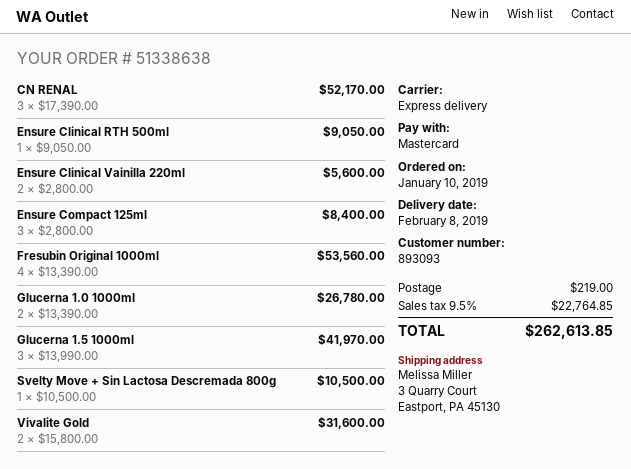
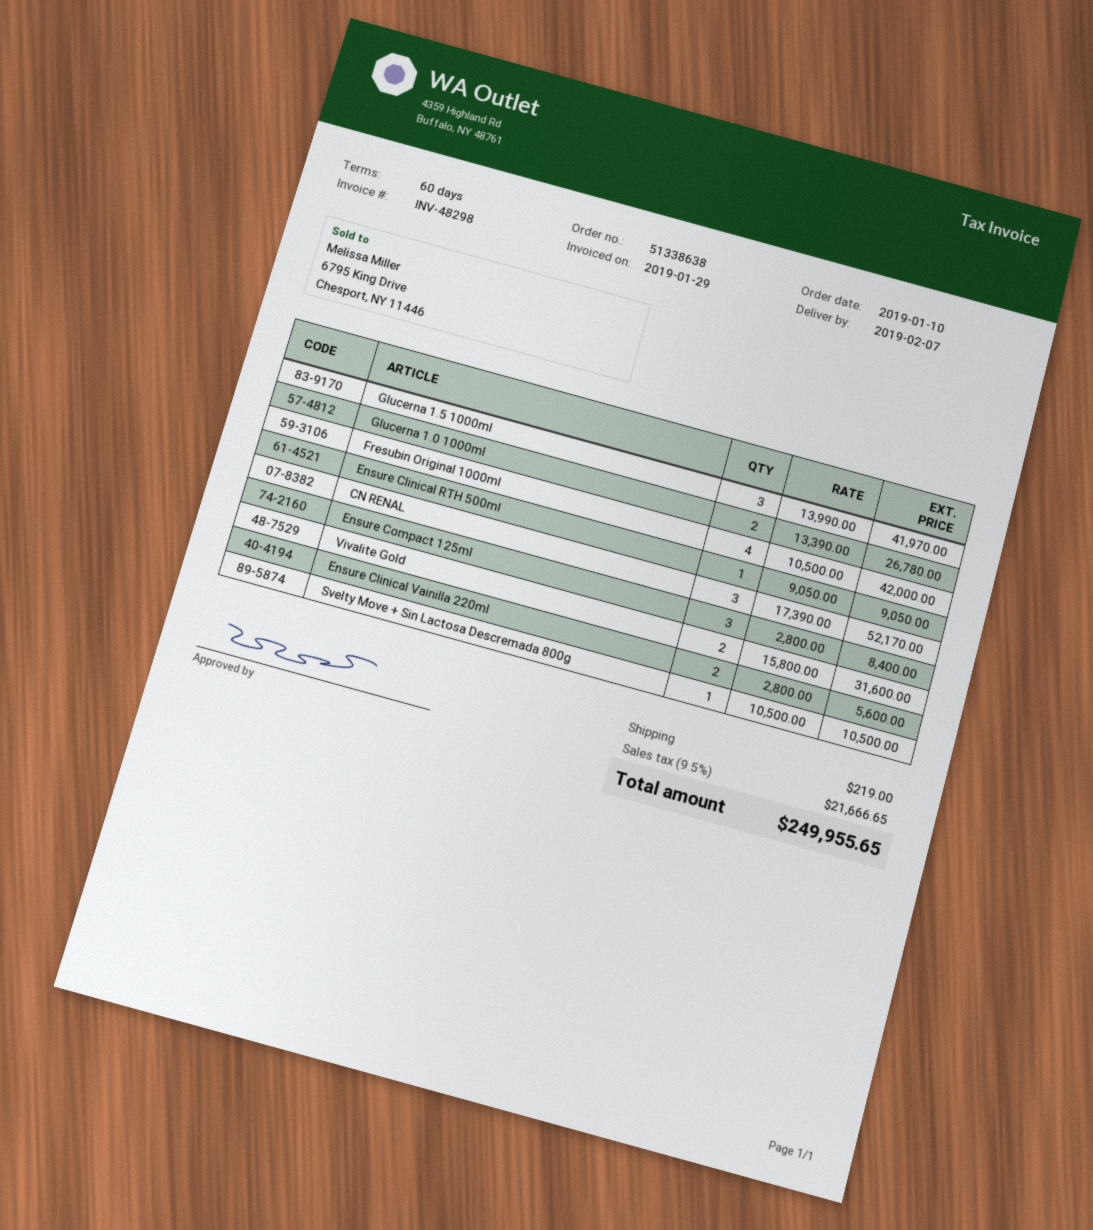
delivery date: 2019-02-08 -> 2019-02-07
Fresubin Original 1000ml: 4 x 13390.00 = 53560.00 -> 4 x 10500.00 = 42000.00
tax: 9.5% = 22764.85 -> 9.5% = 21666.65
total: 262613.85 -> 249955.65

